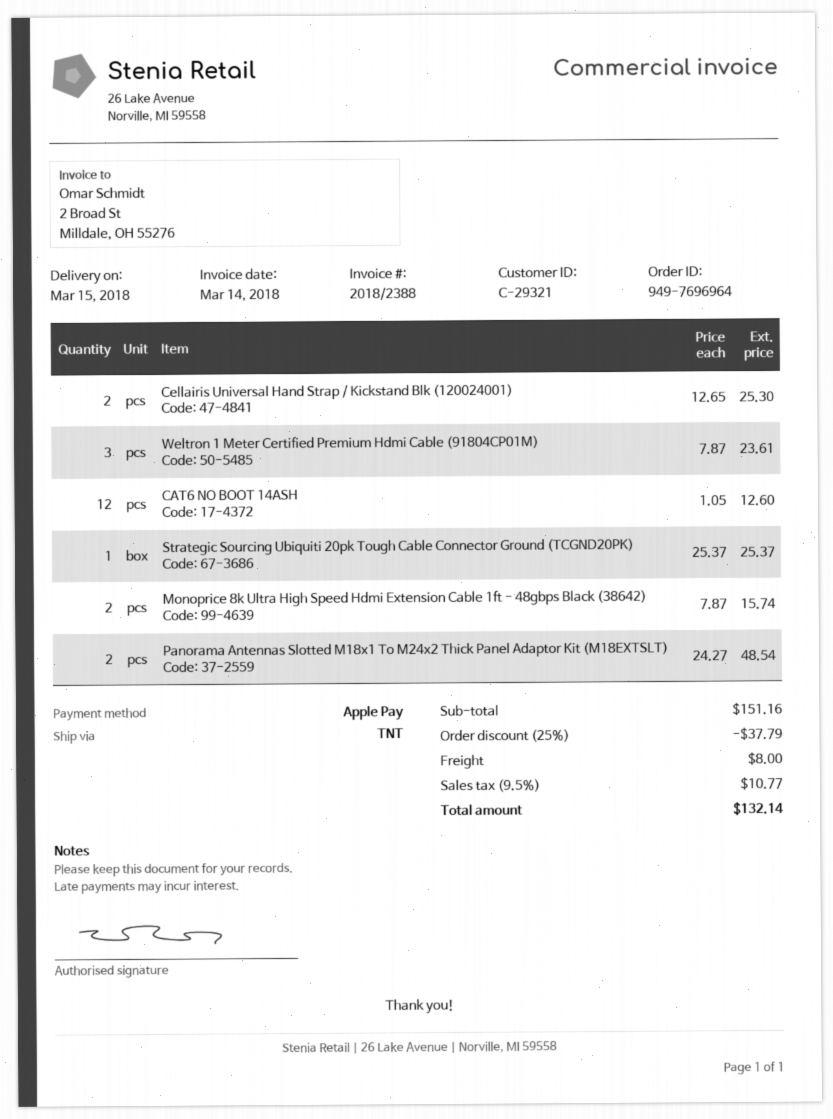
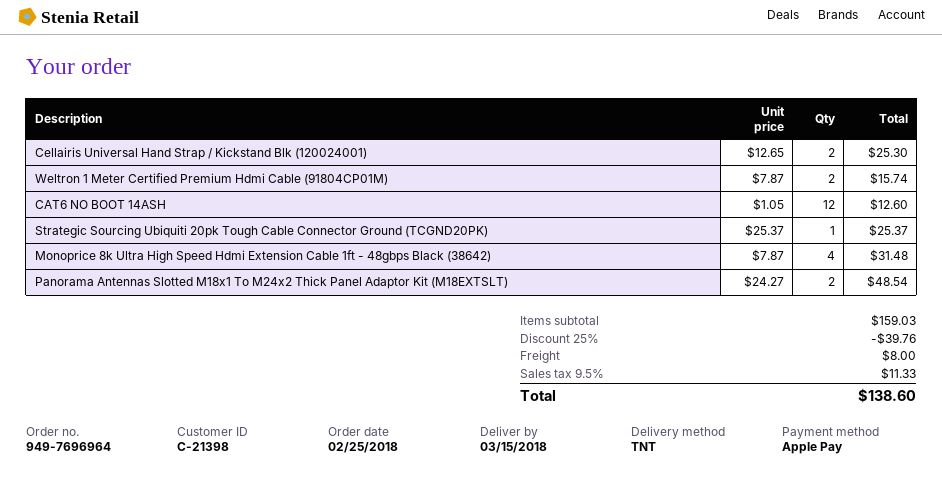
customer number: C-29321 -> C-21398
Weltron 1 Meter Certified Premium Hdmi Cable (91804CP01M): 3 x 7.87 = 23.61 -> 2 x 7.87 = 15.74
Monoprice 8k Ultra High Speed Hdmi Extension Cable 1ft - 48gbps Black (38642): 2 x 7.87 = 15.74 -> 4 x 7.87 = 31.48
subtotal: 151.16 -> 159.03
discount: 25% = 37.79 -> 25% = 39.76
tax: 9.5% = 10.77 -> 9.5% = 11.33
total: 132.14 -> 138.60

